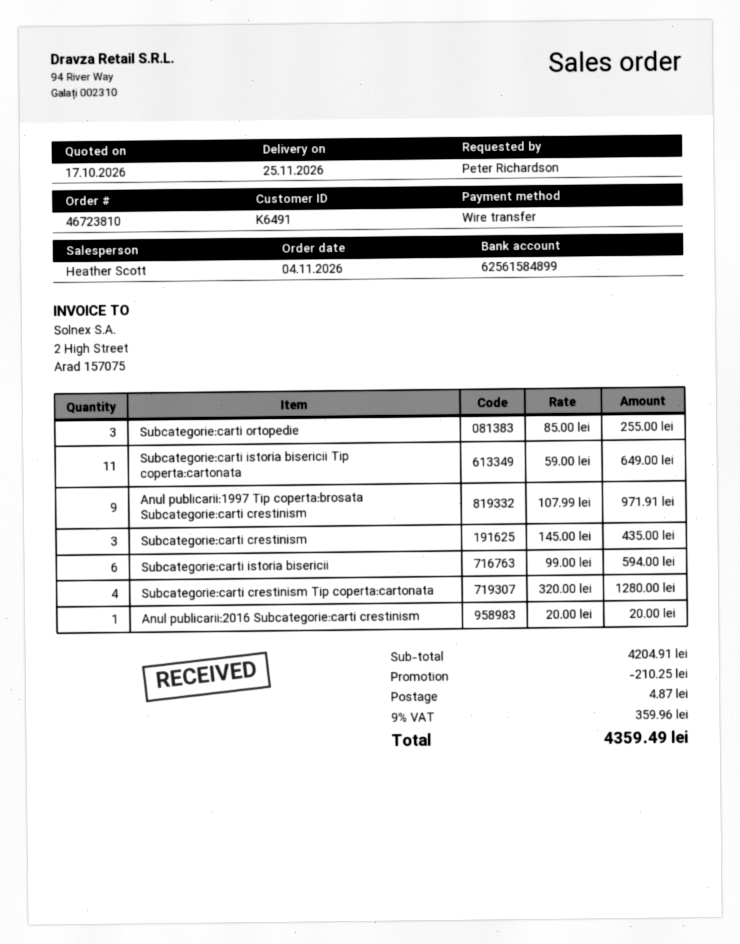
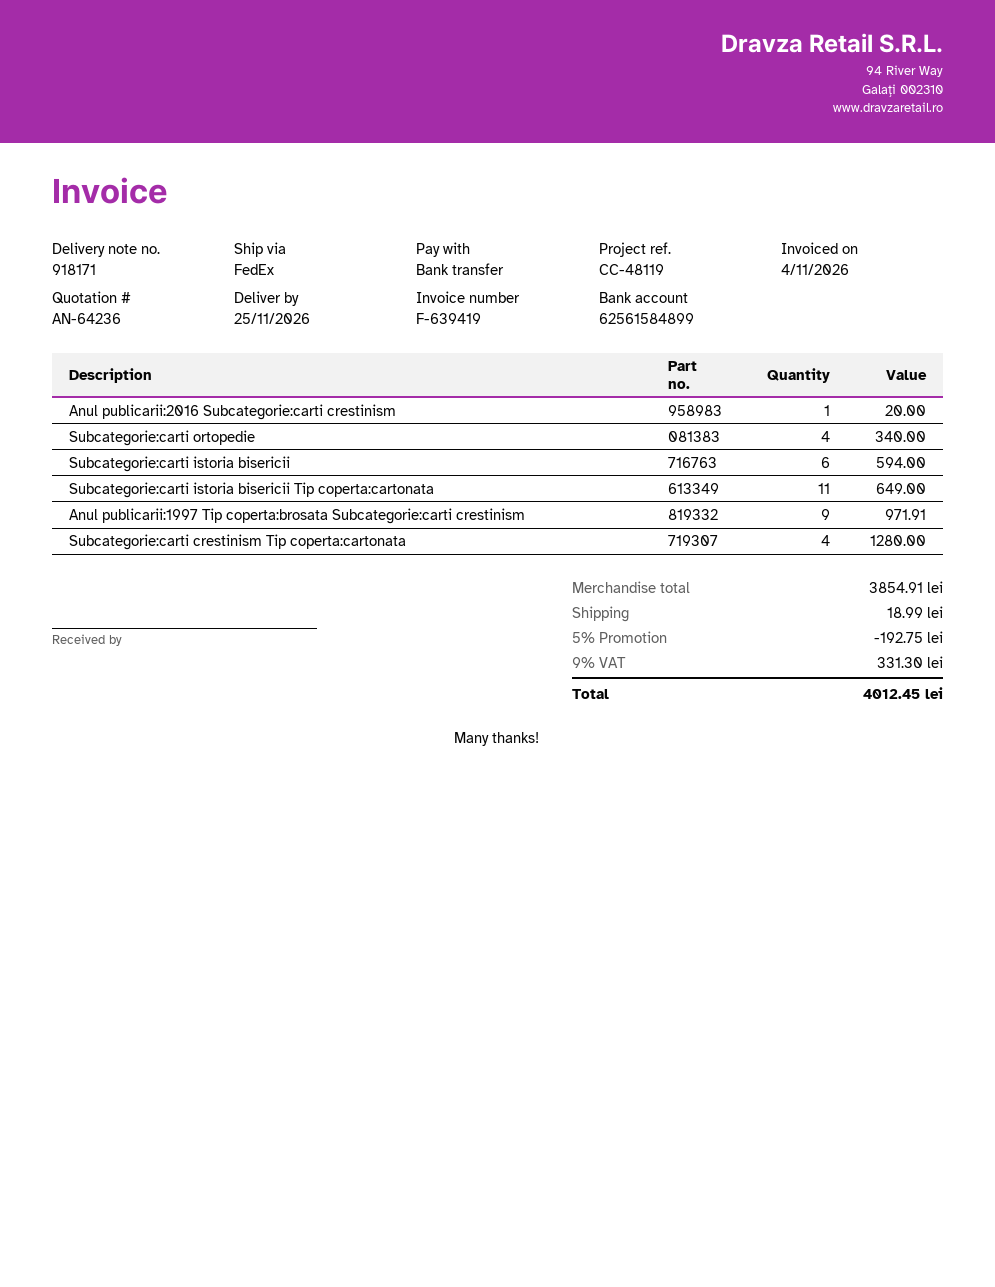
Subcategorie:carti ortopedie: 3 for 255.00 -> 4 for 340.00
Subcategorie:carti crestinism: 3 for 435.00 -> none
subtotal: 4204.91 -> 3854.91
discount: 210.25 -> 192.75
shipping: 4.87 -> 18.99
tax: 9% = 359.96 -> 9% = 331.30
total: 4359.49 -> 4012.45

